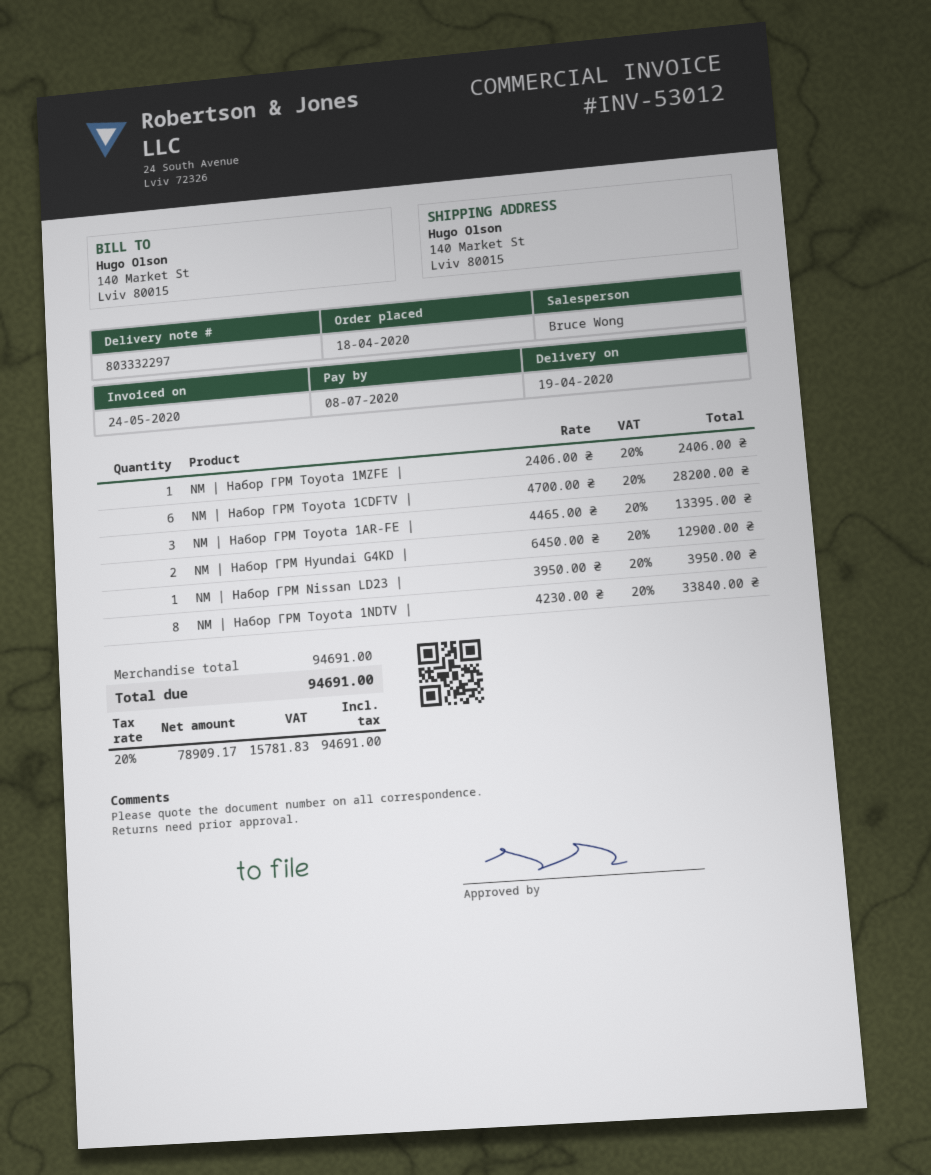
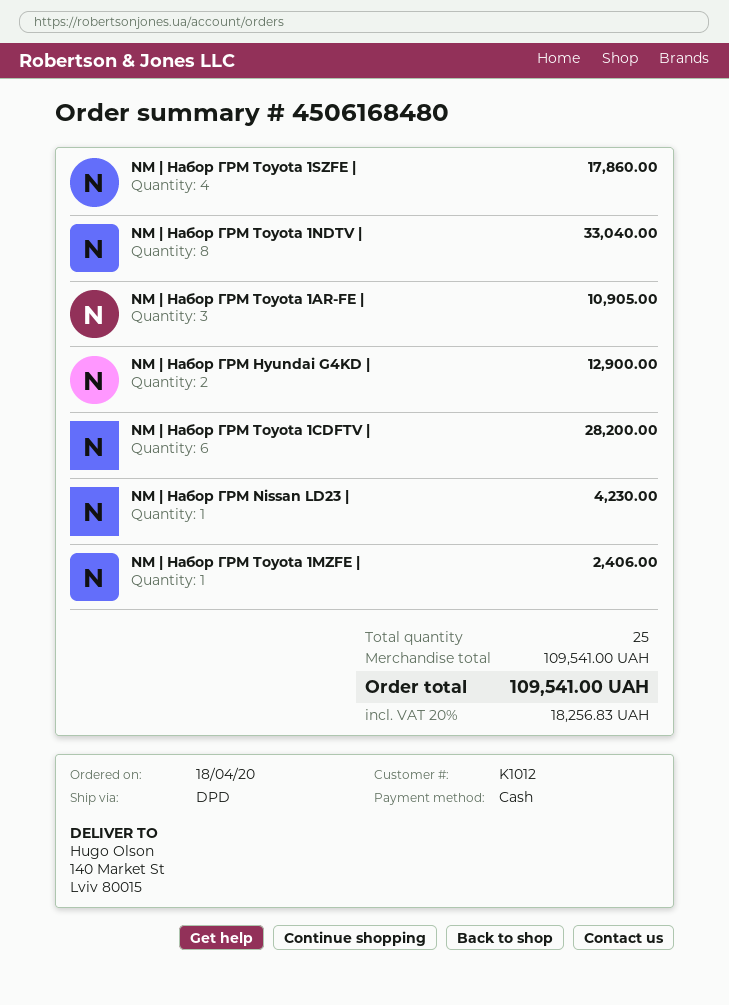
NM | Набор ГРМ Toyota 1AR-FE |: 3 for 13395.00 -> 3 for 10905.00
NM | Набор ГРМ Nissan LD23 |: 1 for 3950.00 -> 1 for 4230.00
NM | Набор ГРМ Toyota 1NDTV |: 8 for 33840.00 -> 8 for 33040.00
NM | Набор ГРМ Toyota 1SZFE |: none -> 4 for 17860.00
subtotal: 94691.00 -> 109541.00
tax: 20% = 15781.83 -> 20% = 18256.83
total: 94691.00 -> 109541.00

